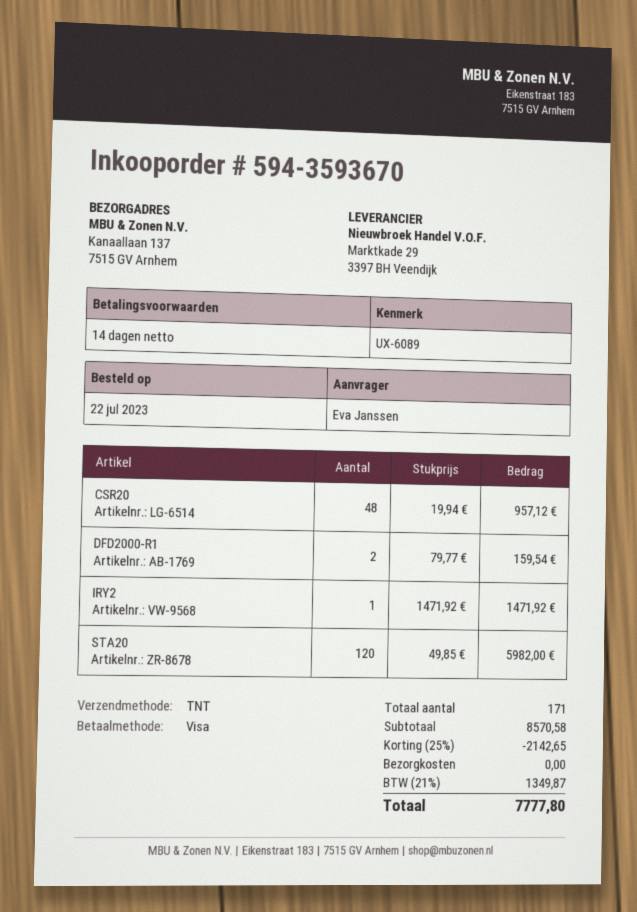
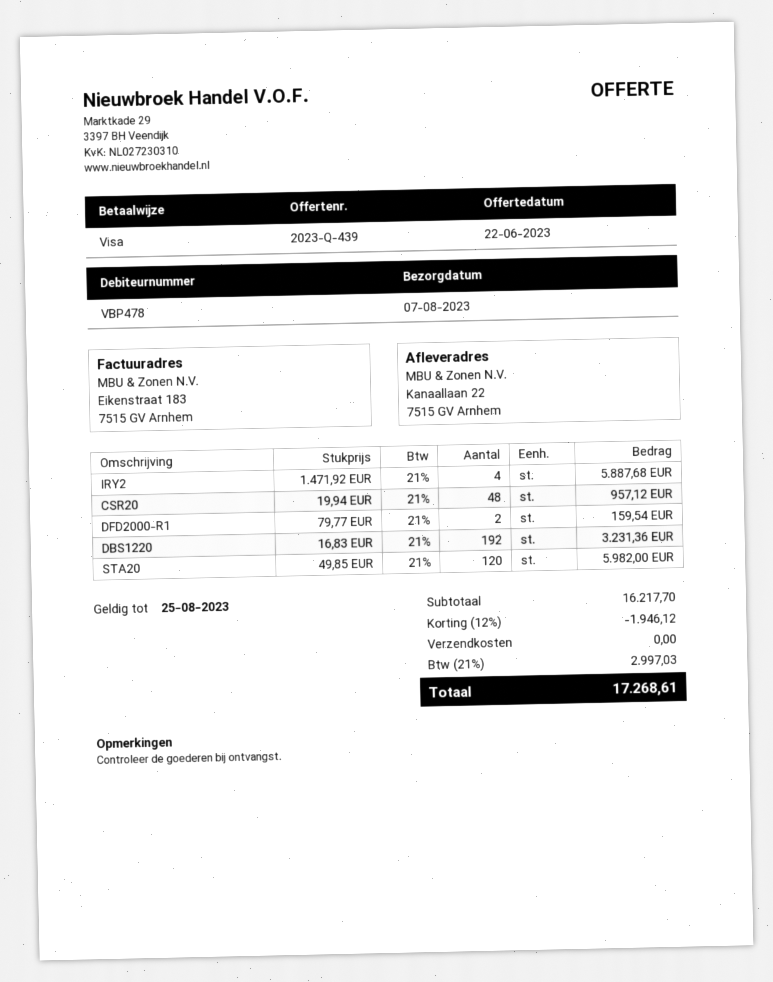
ship to: Kanaallaan 137, 7515 GV Arnhem -> Kanaallaan 22, 7515 GV Arnhem
IRY2: 1 x 1471.92 = 1471.92 -> 4 x 1471.92 = 5887.68
DBS1220: none -> 192 x 16.83 = 3231.36
subtotal: 8570.58 -> 16217.70
discount: 25% = 2142.65 -> 12% = 1946.12
tax: 21% = 1349.87 -> 21% = 2997.03
total: 7777.80 -> 17268.61

